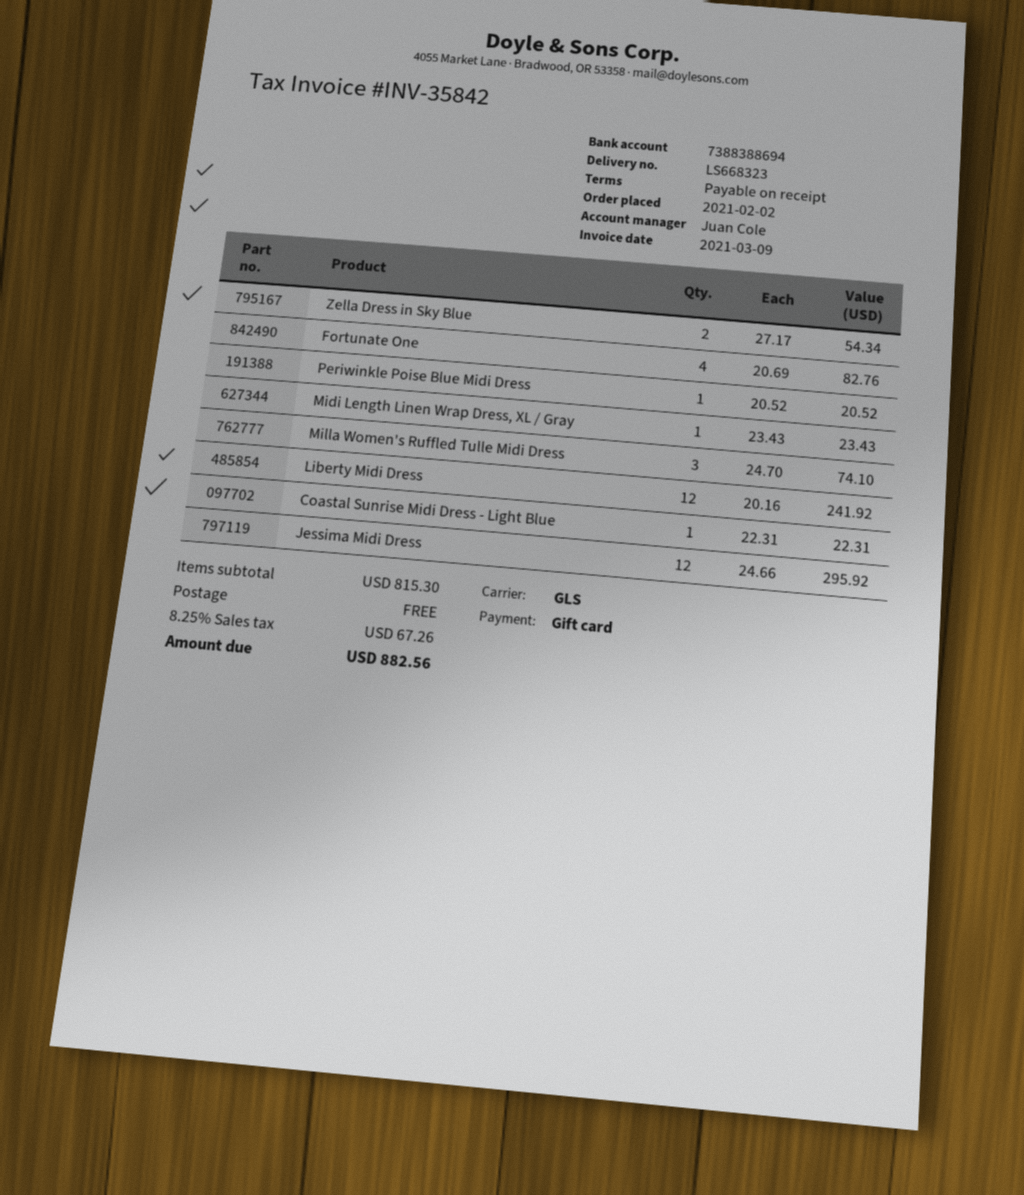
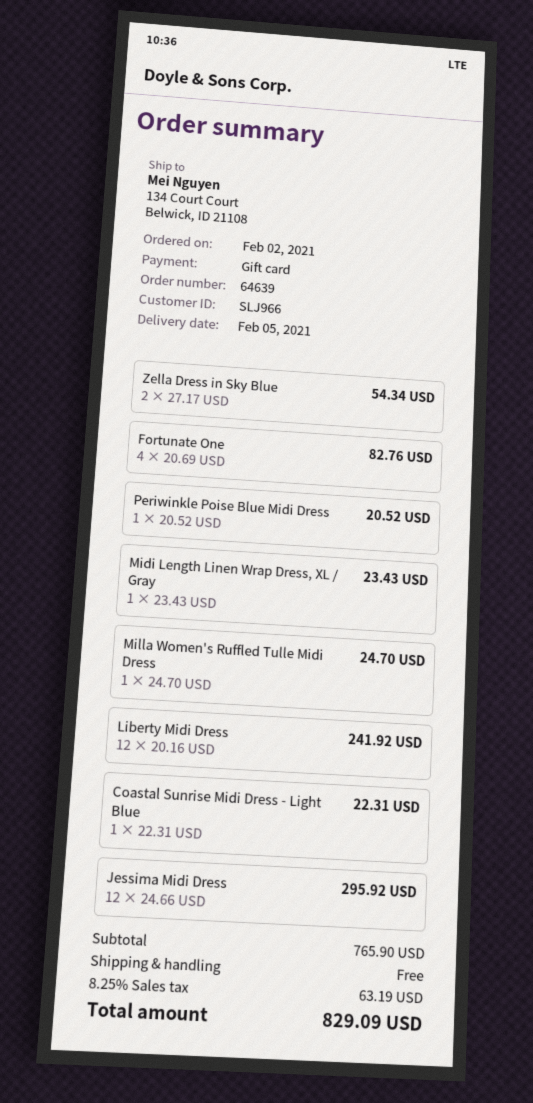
Milla Women's Ruffled Tulle Midi Dress: 3 x 24.70 = 74.10 -> 1 x 24.70 = 24.70
subtotal: 815.30 -> 765.90
tax: 8.25% = 67.26 -> 8.25% = 63.19
total: 882.56 -> 829.09

